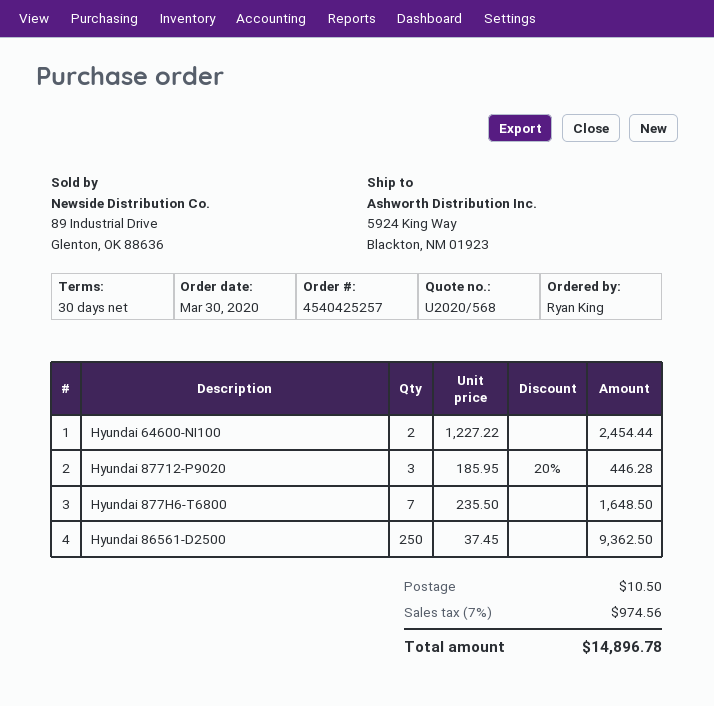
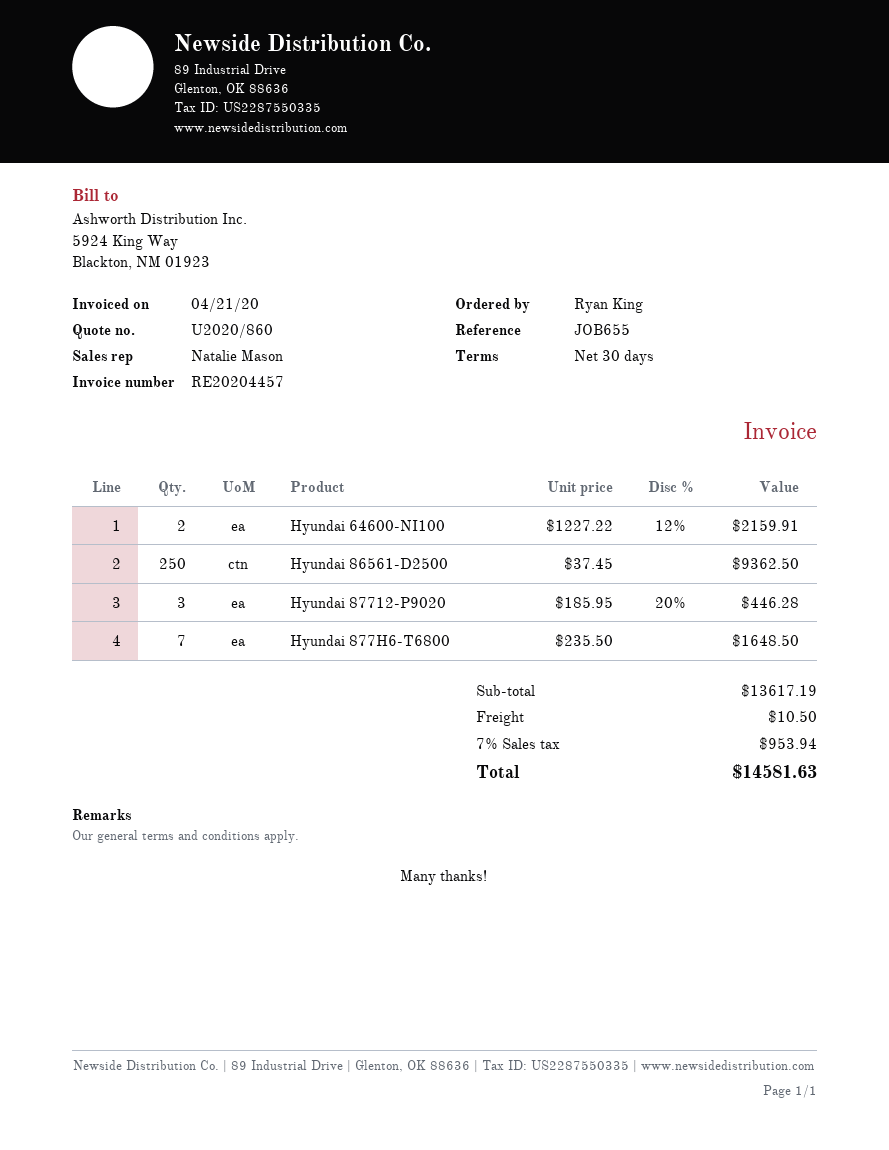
quote number: U2020/568 -> U2020/860
Hyundai 64600-NI100: 2 x 1227.22 = 2454.44 -> 2 x 1227.22 - 12% = 2159.91
tax: 7% = 974.56 -> 7% = 953.94
total: 14896.78 -> 14581.63

